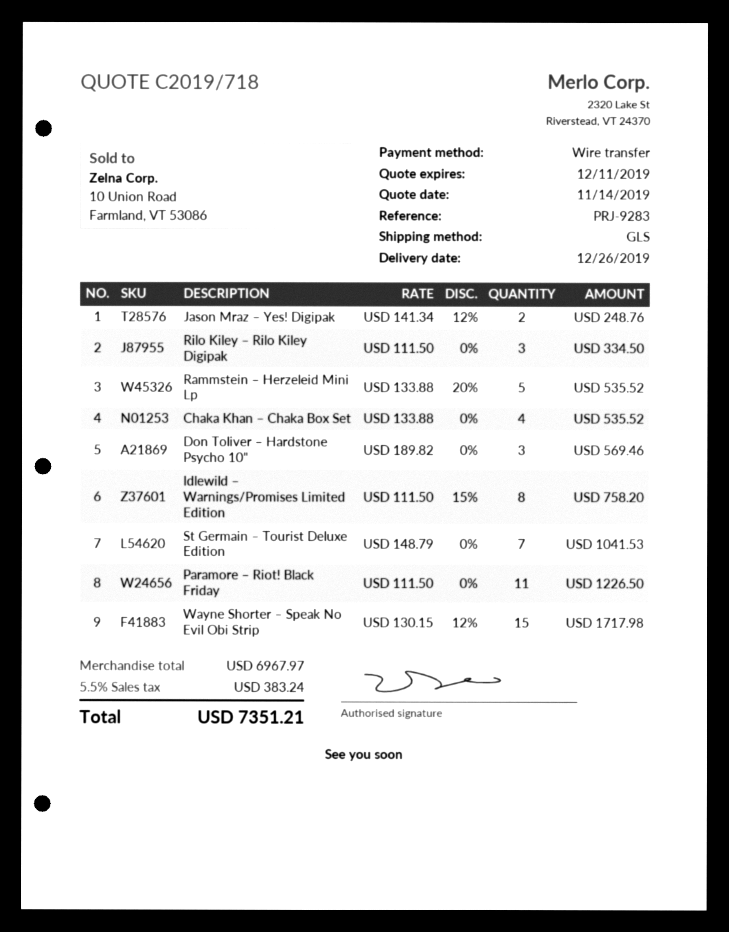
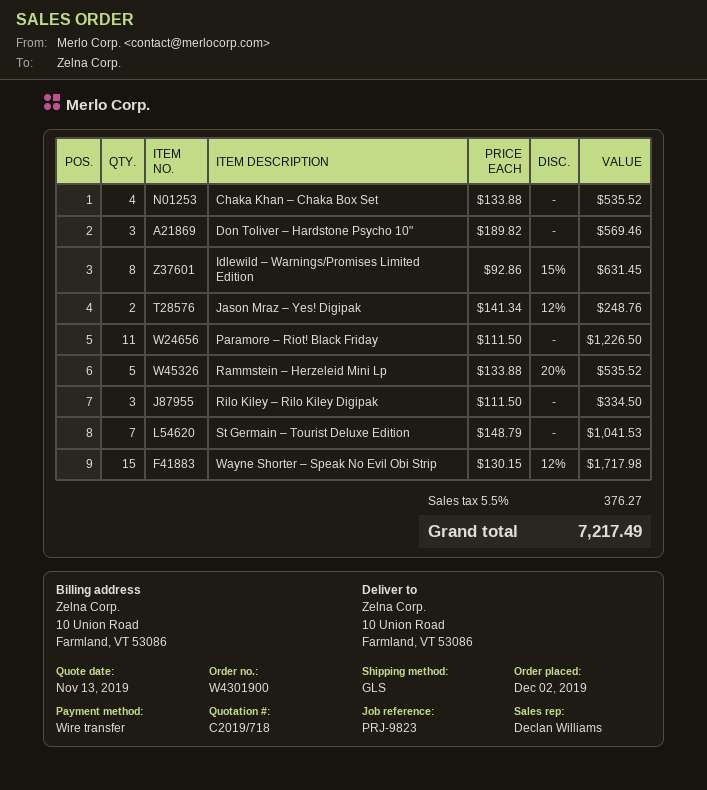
quote date: 2019-11-14 -> 2019-11-13
reference: PRJ-9283 -> PRJ-9823
Idlewild – Warnings/Promises Limited Edition: 8 x 111.50 - 15% = 758.20 -> 8 x 92.86 - 15% = 631.45
tax: 5.5% = 383.24 -> 5.5% = 376.27
total: 7351.21 -> 7217.49

